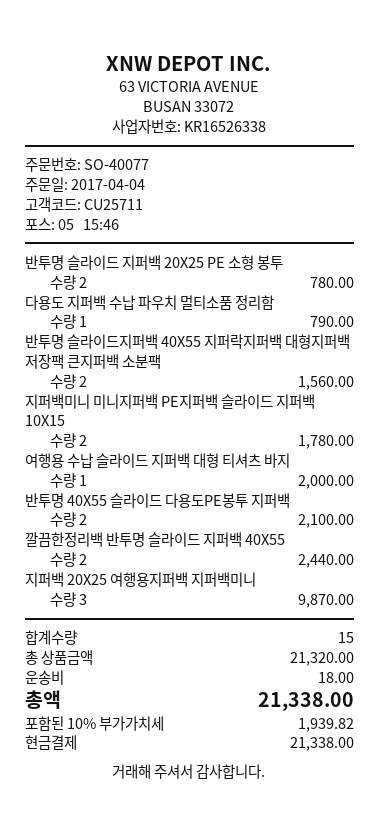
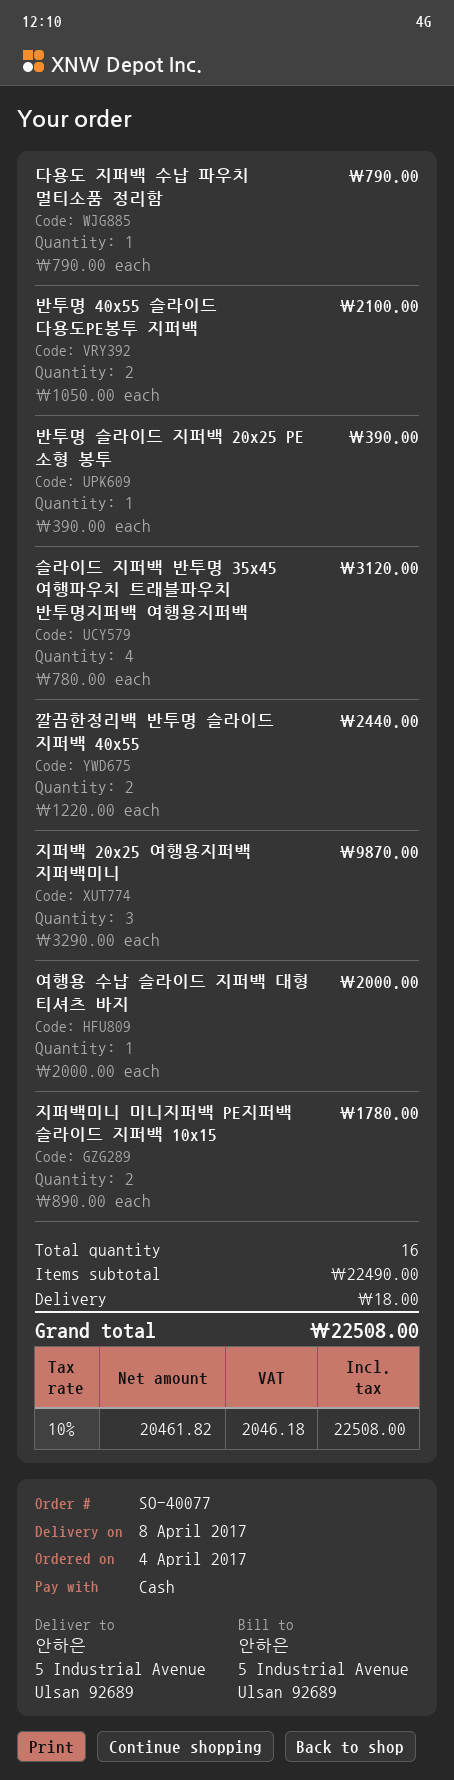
반투명 슬라이드 지퍼백 20X25 PE 소형 봉투: 2 for 780.00 -> 1 for 390.00
반투명 슬라이드지퍼백 40X55 지퍼락지퍼백 대형지퍼백 저장팩 큰지퍼백 소분팩: 2 for 1560.00 -> none
슬라이드 지퍼백 반투명 35x45 여행파우치 트래블파우치 반투명지퍼백 여행용지퍼백: none -> 4 for 3120.00
total quantity: 15 -> 16
subtotal: 21320.00 -> 22490.00
tax: 10% = 1939.82 -> 10% = 2046.18
total: 21338.00 -> 22508.00

